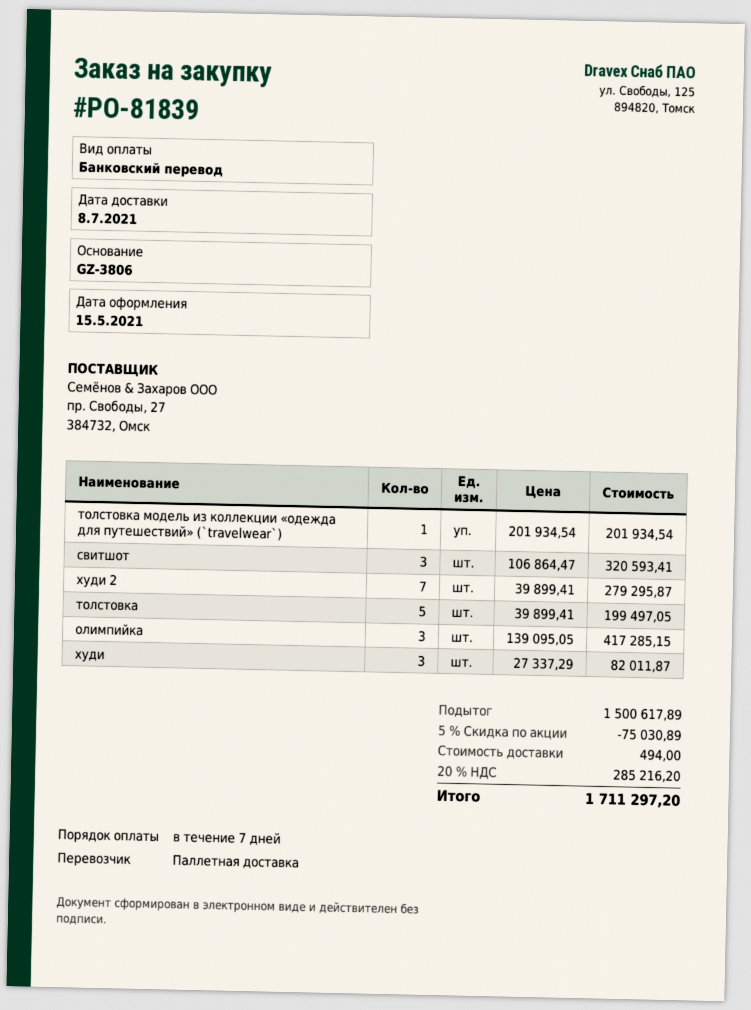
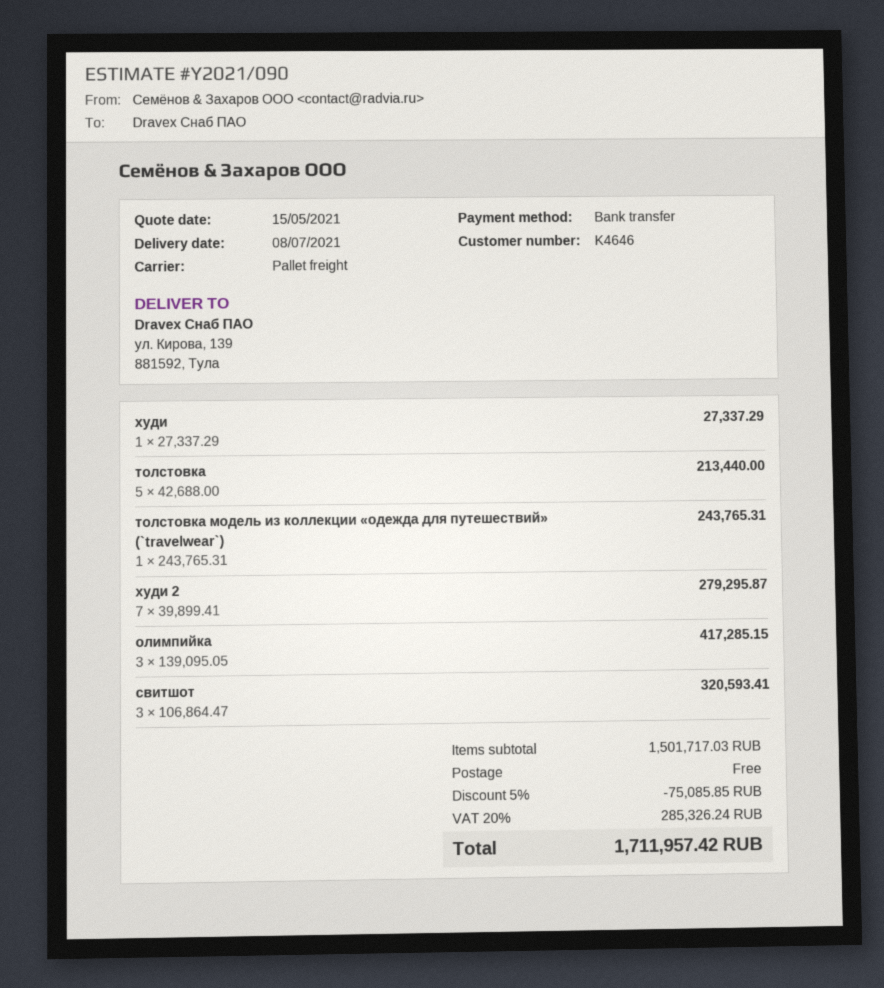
толстовка модель из коллекции «одежда для путешествий» (`travelwear`): 1 x 201934.54 = 201934.54 -> 1 x 243765.31 = 243765.31
толстовка: 5 x 39899.41 = 199497.05 -> 5 x 42688.00 = 213440.00
худи: 3 x 27337.29 = 82011.87 -> 1 x 27337.29 = 27337.29
subtotal: 1500617.89 -> 1501717.03
discount: 5% = 75030.89 -> 5% = 75085.85
shipping: 494.00 -> 0.00
tax: 20% = 285216.20 -> 20% = 285326.24
total: 1711297.20 -> 1711957.42

